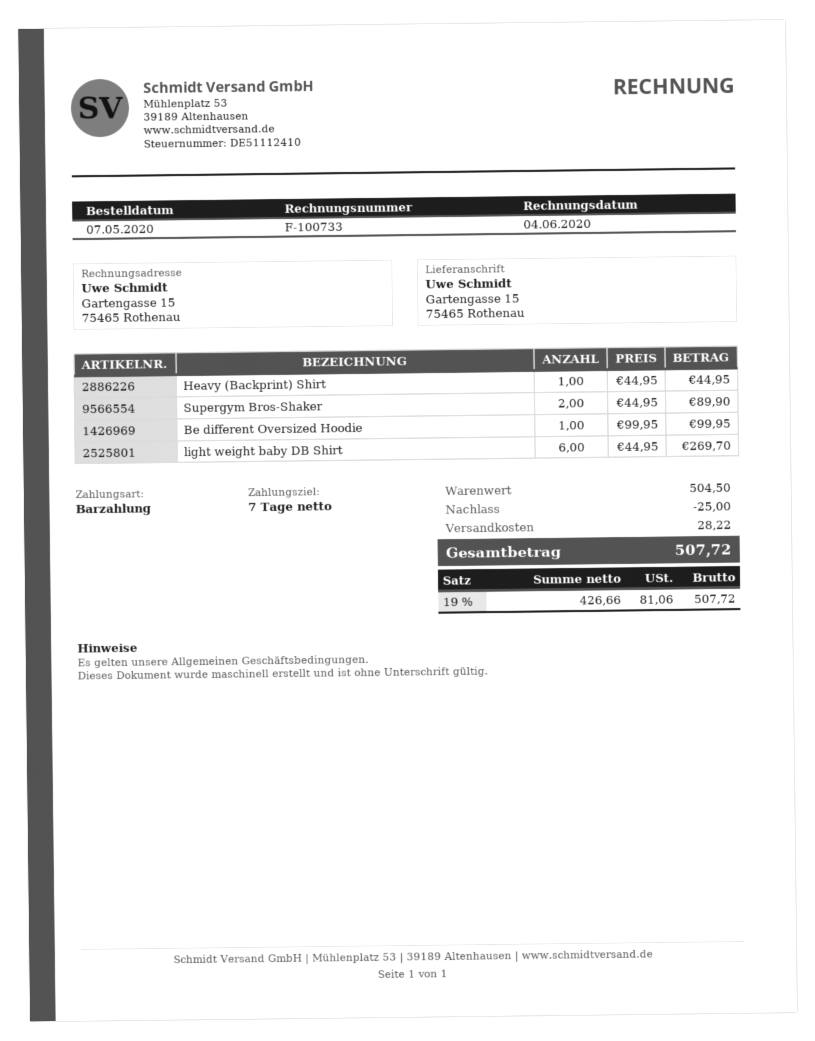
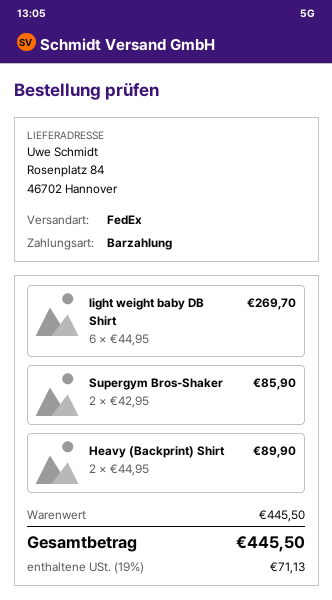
ship to: Gartengasse 15, 75465 Rothenau -> Rosenplatz 84, 46702 Hannover
Heavy (Backprint) Shirt: 1 x 44.95 = 44.95 -> 2 x 44.95 = 89.90
Supergym Bros-Shaker: 2 x 44.95 = 89.90 -> 2 x 42.95 = 85.90
Be different Oversized Hoodie: 1 x 99.95 = 99.95 -> none
subtotal: 504.50 -> 445.50
discount: 25.00 -> none
shipping: 28.22 -> none
tax: 19% = 81.06 -> 19% = 71.13
total: 507.72 -> 445.50

